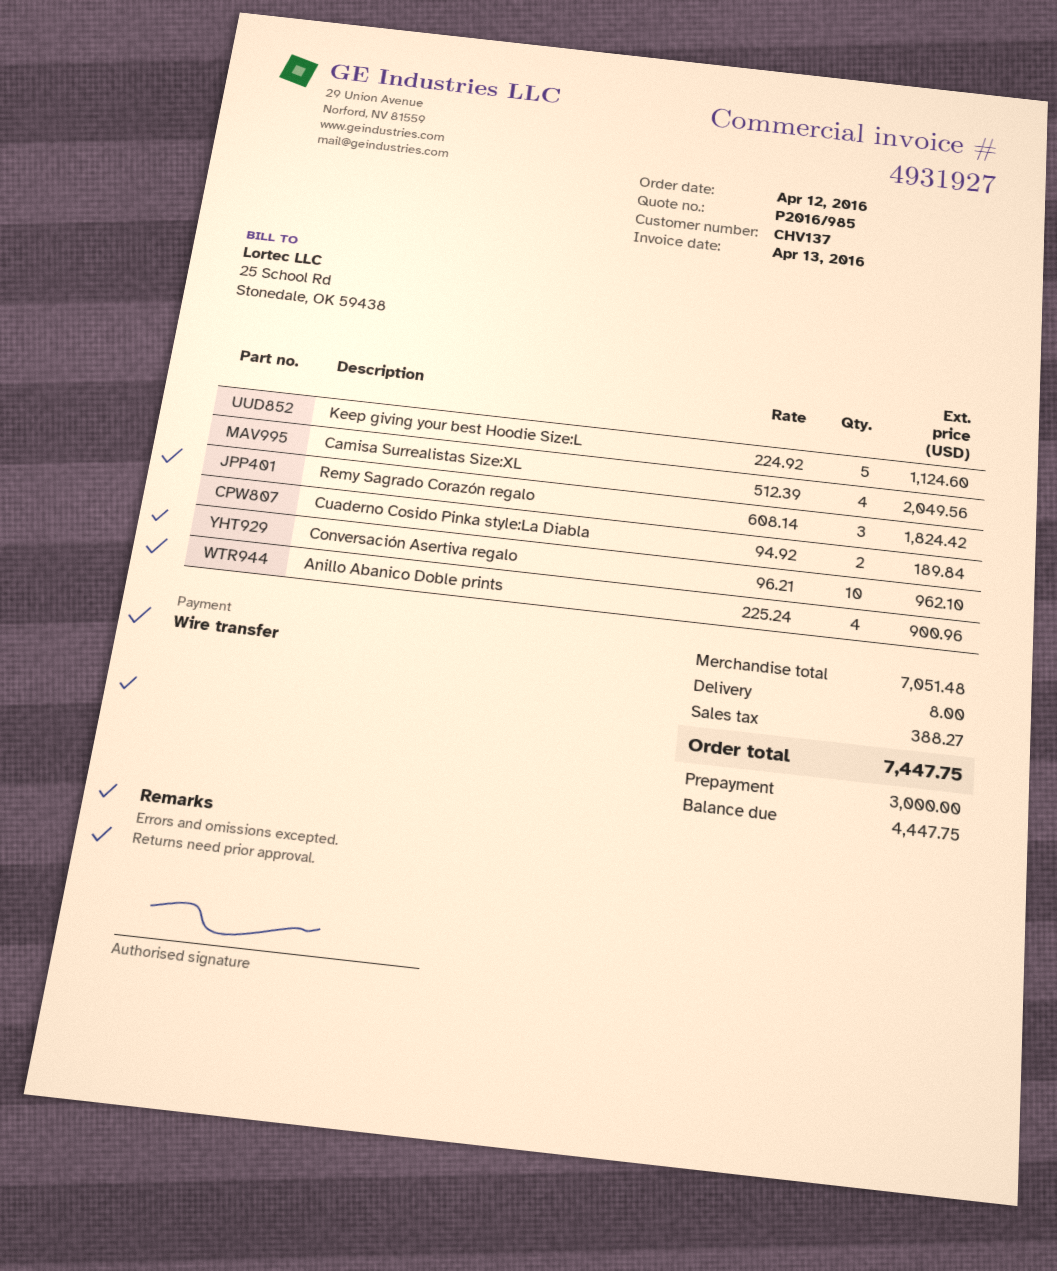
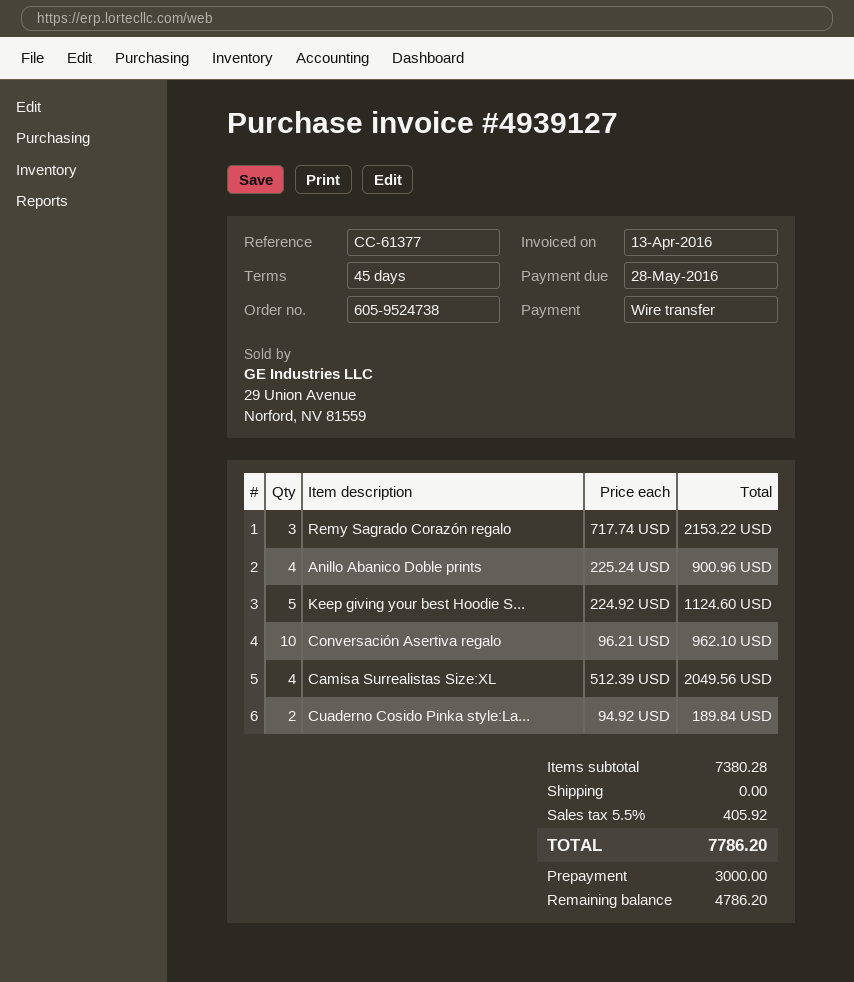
invoice number: 4931927 -> 4939127
Remy Sagrado Corazón regalo: 3 x 608.14 = 1824.42 -> 3 x 717.74 = 2153.22
subtotal: 7051.48 -> 7380.28
shipping: 8.00 -> 0.00
tax: 388.27 -> 405.92
total: 7447.75 -> 7786.20
balance: 4447.75 -> 4786.20

